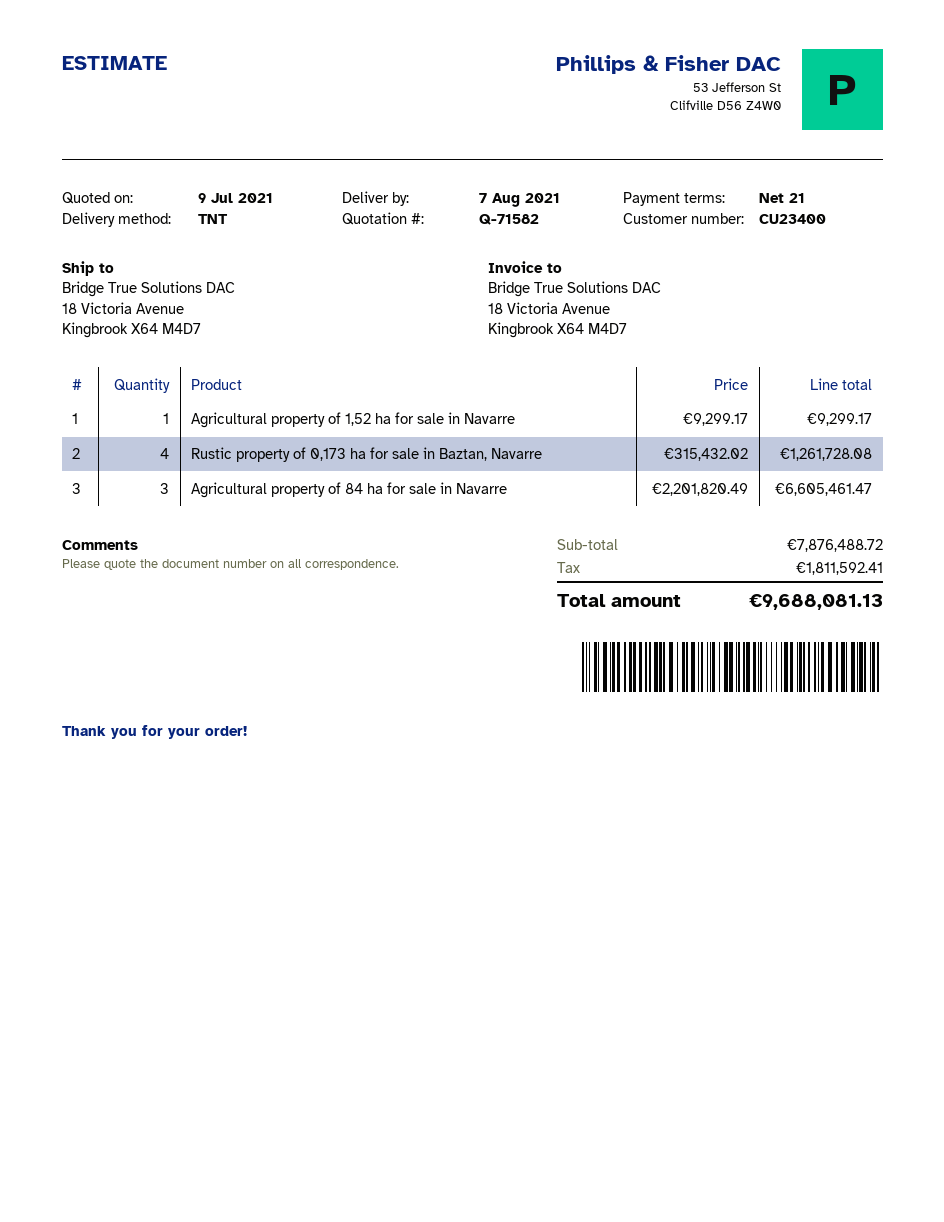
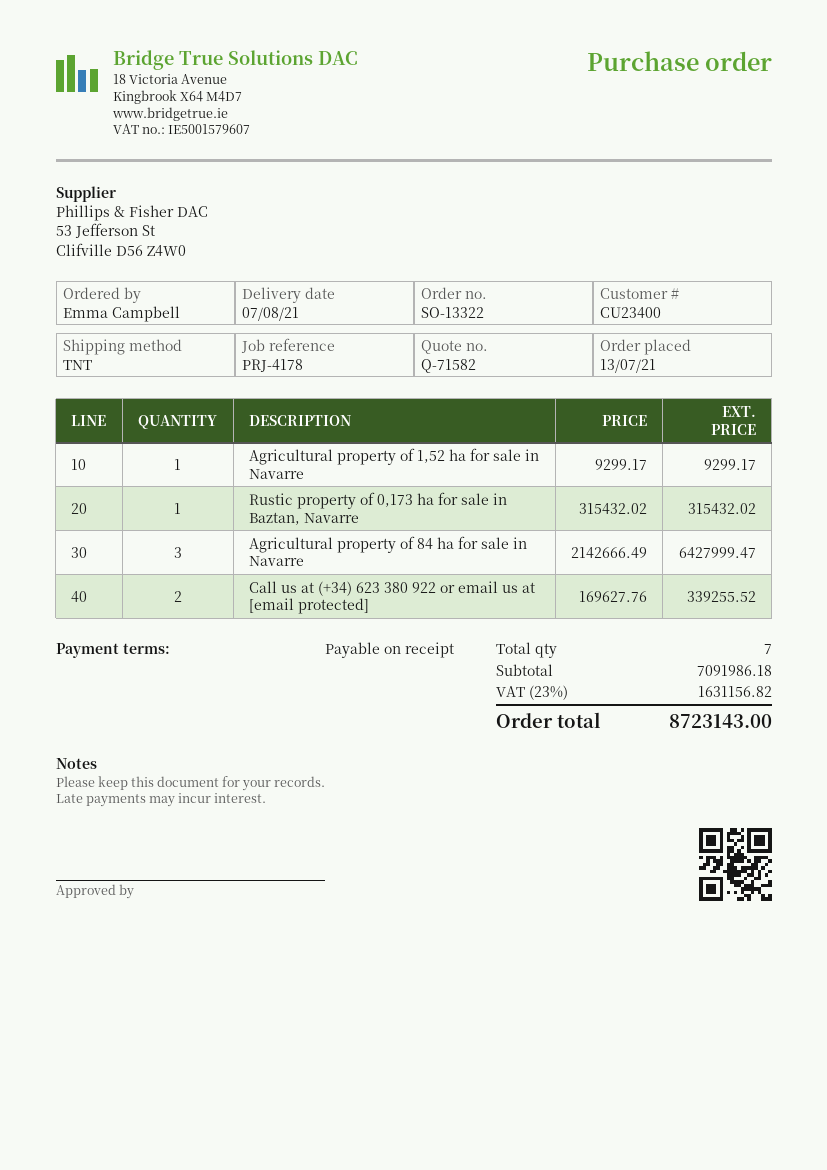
payment terms: 21 days -> on receipt
Rustic property of 0,173 ha for sale in Baztan, Navarre: 4 x 315432.02 = 1261728.08 -> 1 x 315432.02 = 315432.02
Agricultural property of 84 ha for sale in Navarre: 3 x 2201820.49 = 6605461.47 -> 3 x 2142666.49 = 6427999.47
Call us at (+34) 623 380 922 or email us at [email protected]: none -> 2 x 169627.76 = 339255.52
subtotal: 7876488.72 -> 7091986.18
tax: 1811592.41 -> 1631156.82
total: 9688081.13 -> 8723143.00

